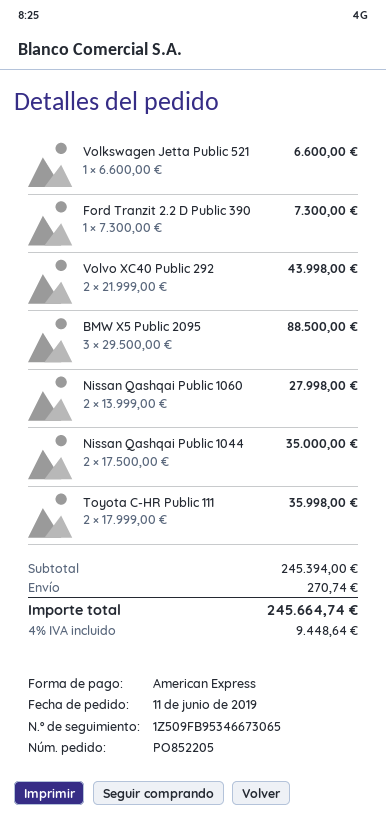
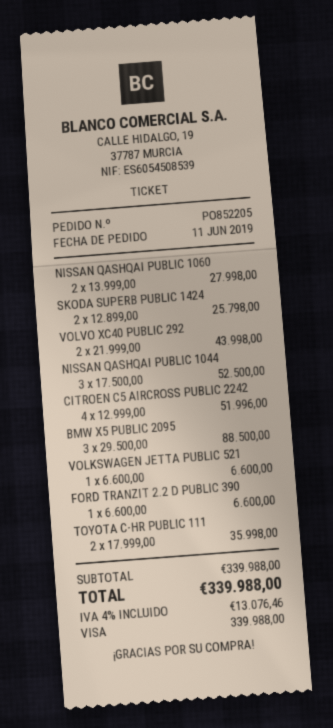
payment method: American Express -> Visa
Ford Tranzit 2.2 D Public 390: 1 x 7300.00 = 7300.00 -> 1 x 6600.00 = 6600.00
Nissan Qashqai Public 1044: 2 x 17500.00 = 35000.00 -> 3 x 17500.00 = 52500.00
SKODA SUPERB PUBLIC 1424: none -> 2 x 12899.00 = 25798.00
CITROEN C5 AIRCROSS PUBLIC 2242: none -> 4 x 12999.00 = 51996.00
subtotal: 245394.00 -> 339988.00
shipping: 270.74 -> none
tax: 4% = 9448.64 -> 4% = 13076.46
total: 245664.74 -> 339988.00

